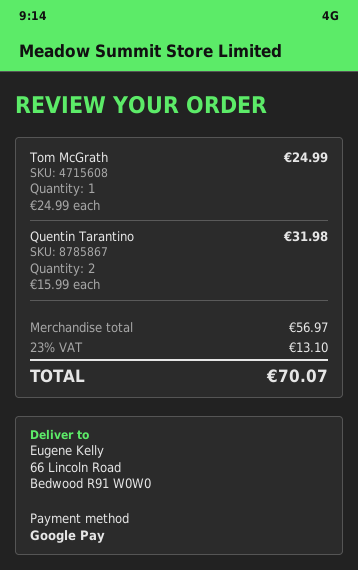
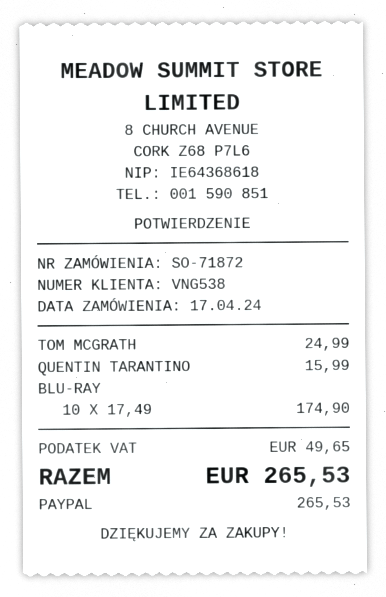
payment method: Google Pay -> PayPal
Quentin Tarantino: 2 x 15.99 = 31.98 -> 1 x 15.99 = 15.99
BLU-RAY: none -> 10 x 17.49 = 174.90
tax: 13.10 -> 49.65
total: 70.07 -> 265.53

